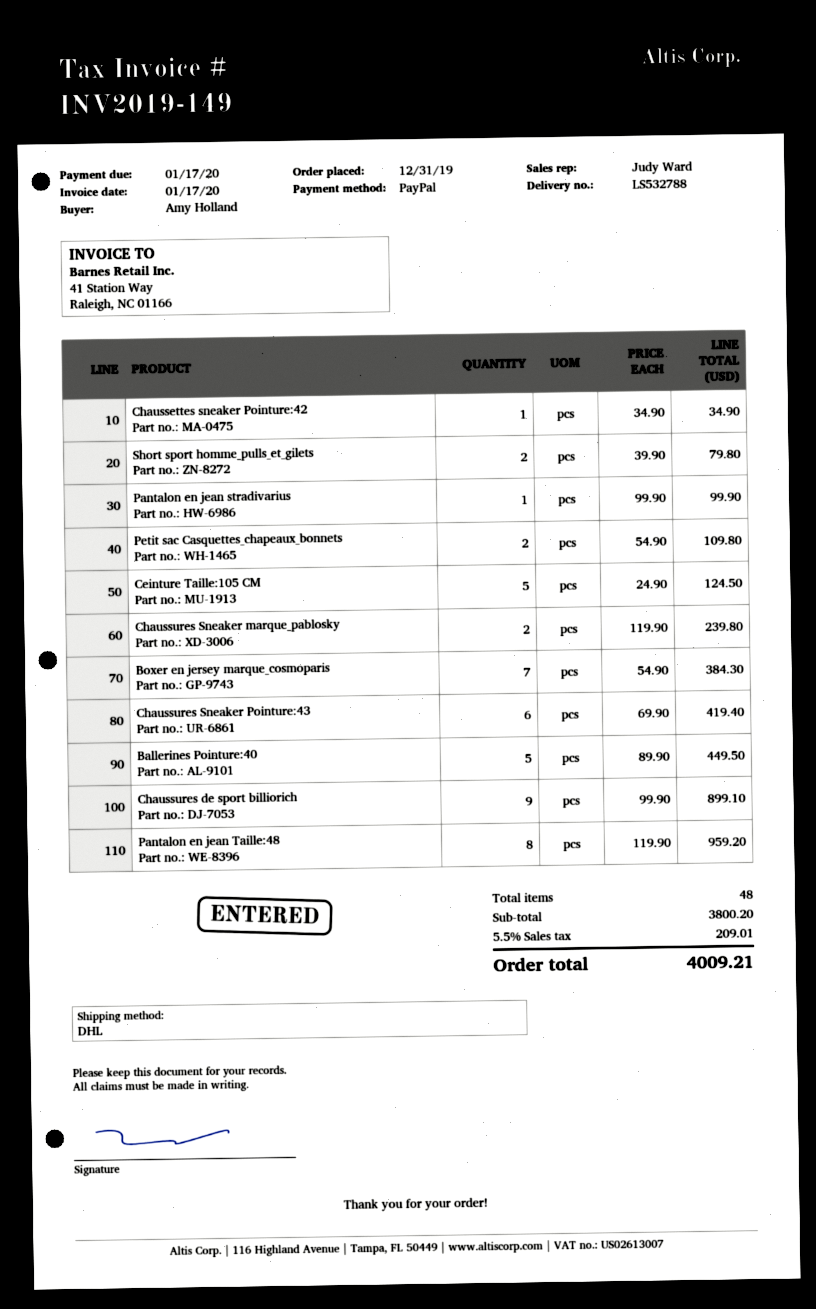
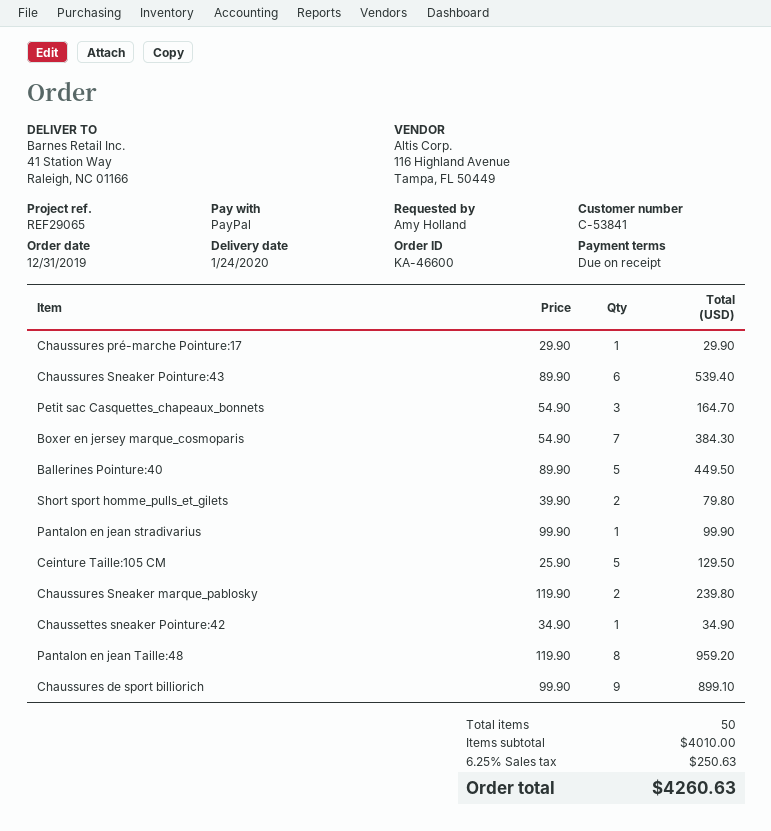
Petit sac Casquettes_chapeaux_bonnets: 2 x 54.90 = 109.80 -> 3 x 54.90 = 164.70
Ceinture Taille:105 CM: 5 x 24.90 = 124.50 -> 5 x 25.90 = 129.50
Chaussures Sneaker Pointure:43: 6 x 69.90 = 419.40 -> 6 x 89.90 = 539.40
Chaussures pré-marche Pointure:17: none -> 1 x 29.90 = 29.90
total quantity: 48 -> 50
subtotal: 3800.20 -> 4010.00
tax: 5.5% = 209.01 -> 6.25% = 250.63
total: 4009.21 -> 4260.63

